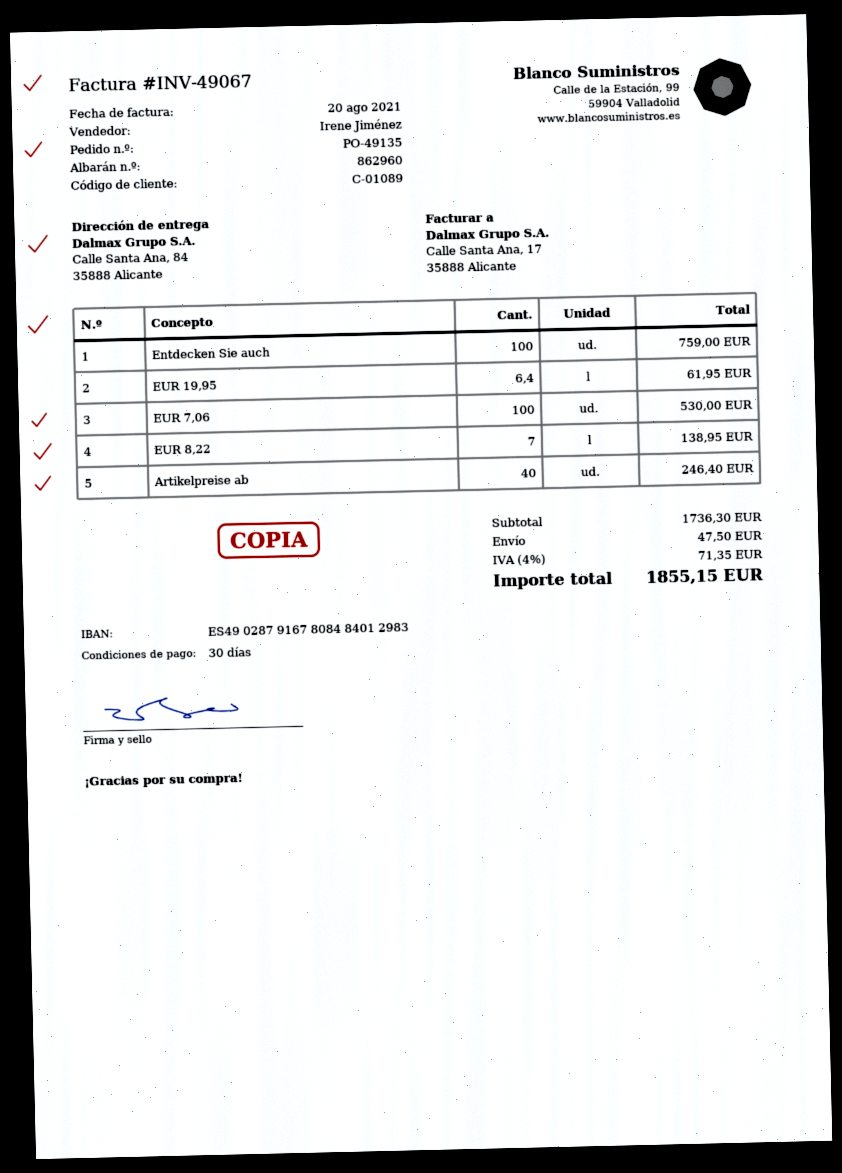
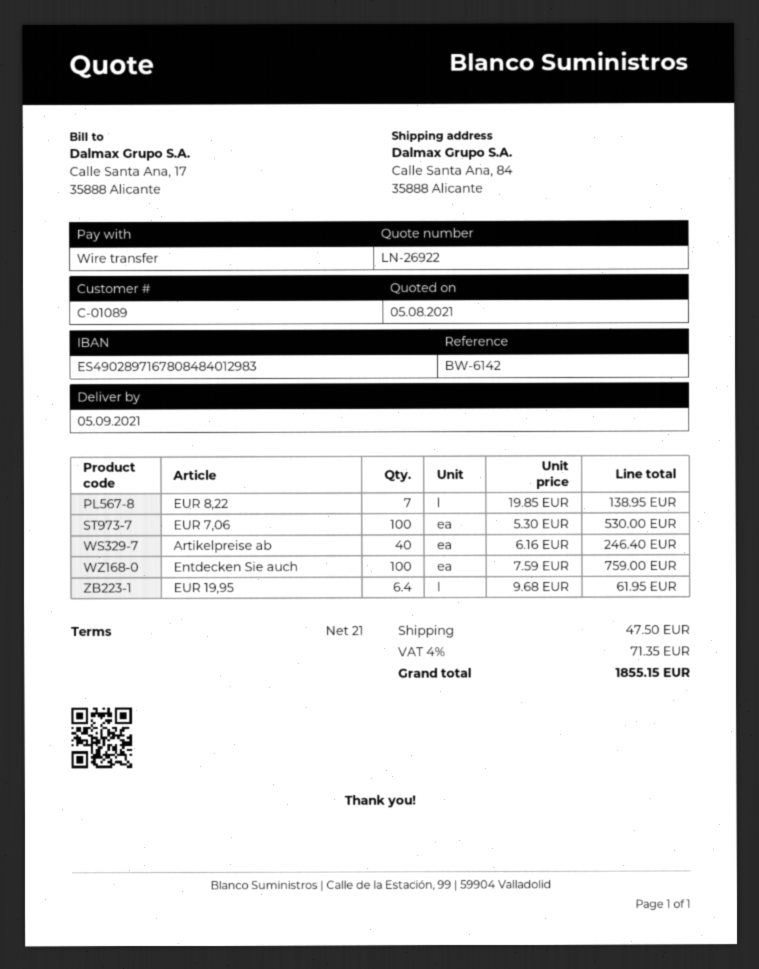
payment terms: 30 days -> 21 days
bank account: ES4902879167808484012983 -> ES4902897167808484012983

